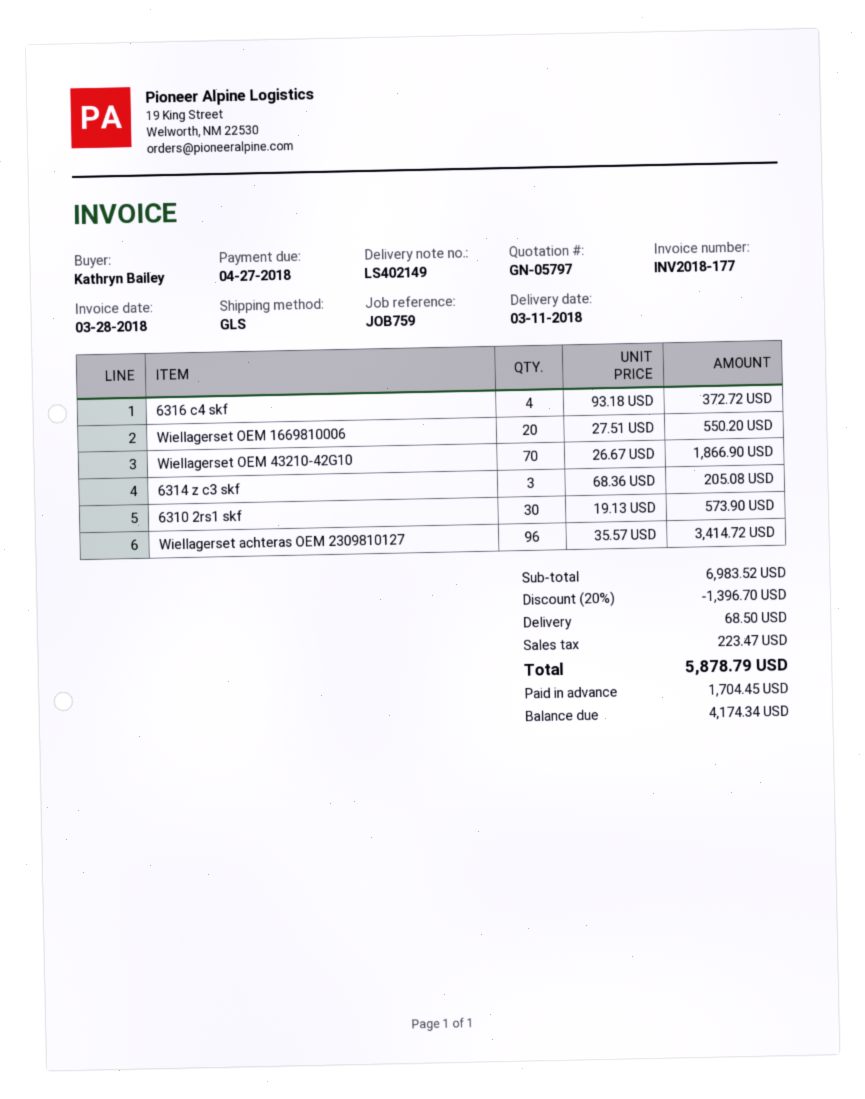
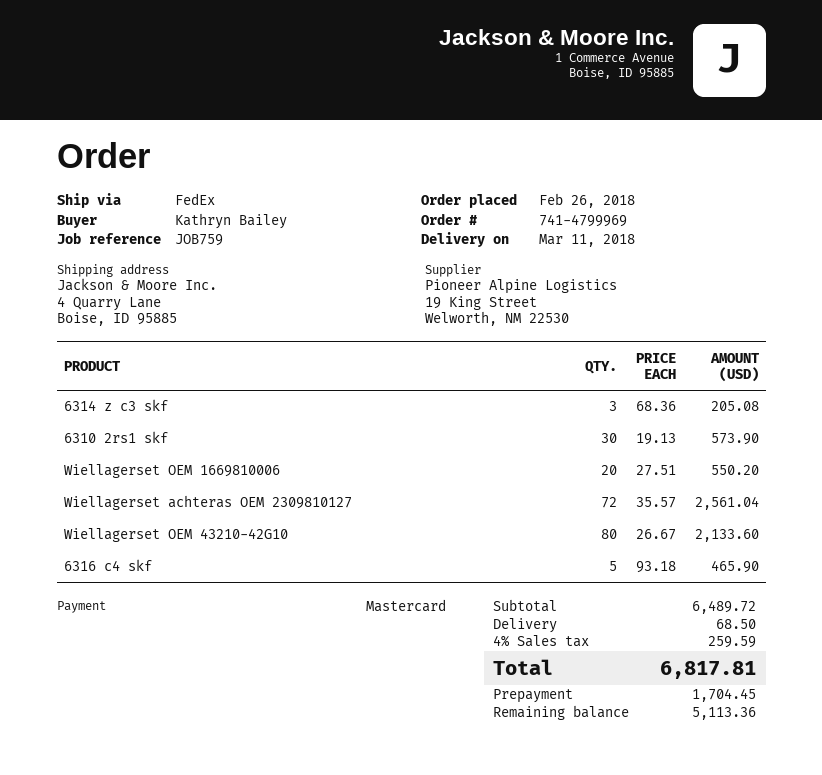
shipping method: GLS -> FedEx
6316 c4 skf: 4 x 93.18 = 372.72 -> 5 x 93.18 = 465.90
Wiellagerset OEM 43210-42G10: 70 x 26.67 = 1866.90 -> 80 x 26.67 = 2133.60
Wiellagerset achteras OEM 2309810127: 96 x 35.57 = 3414.72 -> 72 x 35.57 = 2561.04
subtotal: 6983.52 -> 6489.72
discount: 20% = 1396.70 -> none
tax: 223.47 -> 259.59
total: 5878.79 -> 6817.81
balance: 4174.34 -> 5113.36

